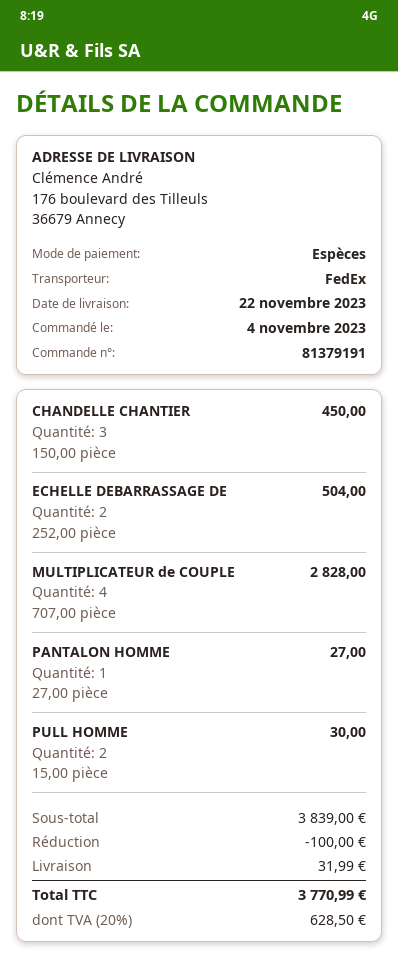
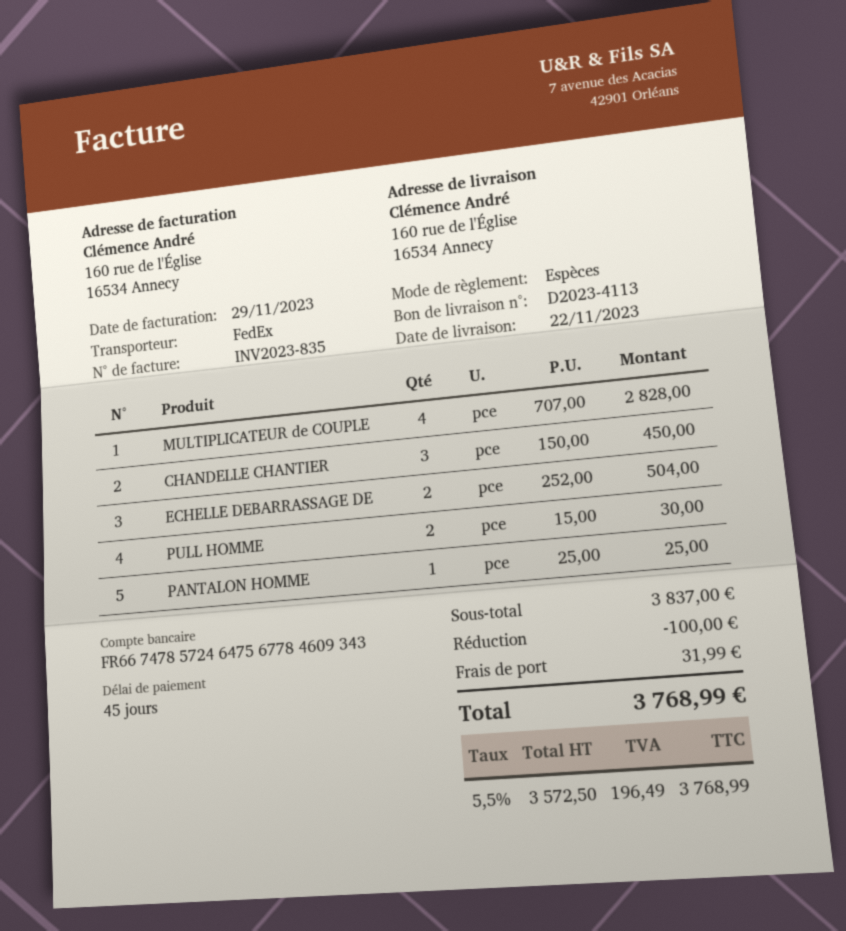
ship to: 176 boulevard des Tilleuls, 36679 Annecy -> 160 rue de l'Église, 16534 Annecy
PANTALON HOMME: 1 x 27.00 = 27.00 -> 1 x 25.00 = 25.00
subtotal: 3839.00 -> 3837.00
tax: 20% = 628.50 -> 5.5% = 196.49
total: 3770.99 -> 3768.99

